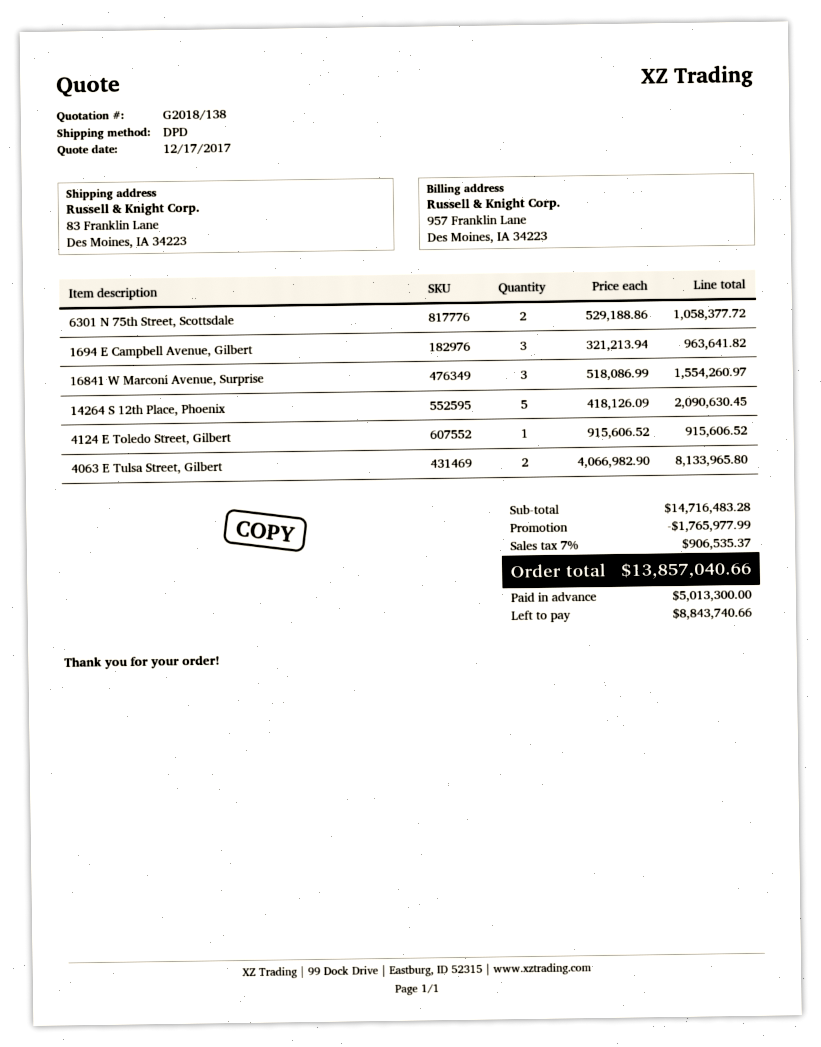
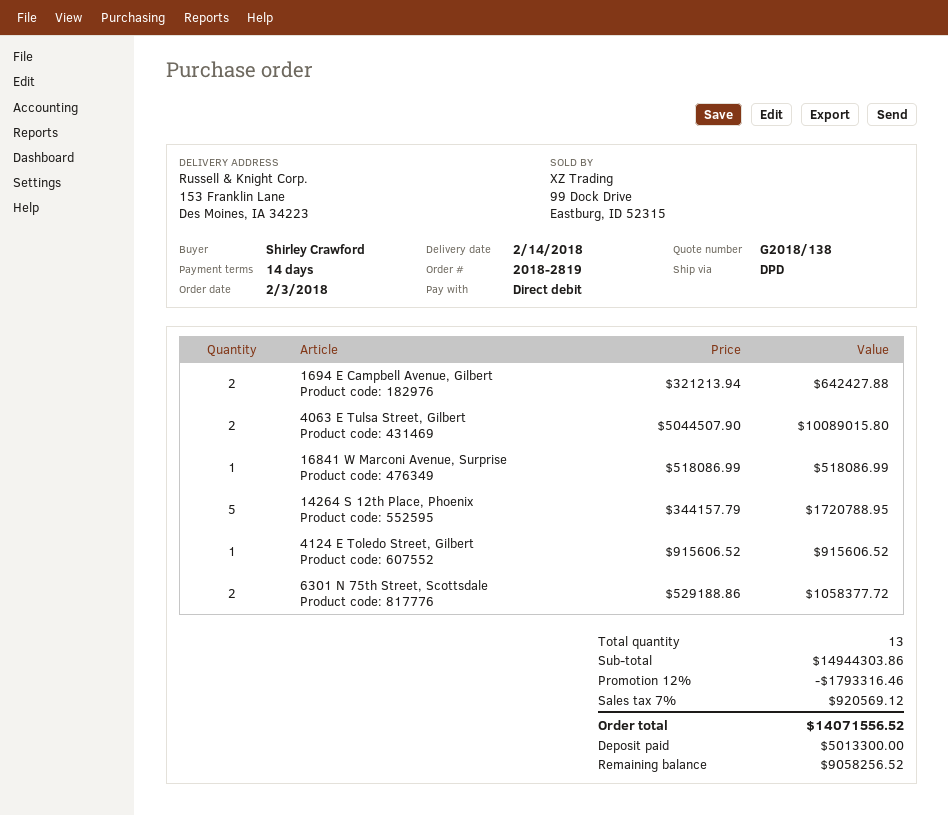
ship to: 83 Franklin Lane, Des Moines, IA 34223 -> 153 Franklin Lane, Des Moines, IA 34223
1694 E Campbell Avenue, Gilbert: 3 x 321213.94 = 963641.82 -> 2 x 321213.94 = 642427.88
16841 W Marconi Avenue, Surprise: 3 x 518086.99 = 1554260.97 -> 1 x 518086.99 = 518086.99
14264 S 12th Place, Phoenix: 5 x 418126.09 = 2090630.45 -> 5 x 344157.79 = 1720788.95
4063 E Tulsa Street, Gilbert: 2 x 4066982.90 = 8133965.80 -> 2 x 5044507.90 = 10089015.80
subtotal: 14716483.28 -> 14944303.86
discount: 1765977.99 -> 1793316.46
tax: 7% = 906535.37 -> 7% = 920569.12
total: 13857040.66 -> 14071556.52
balance: 8843740.66 -> 9058256.52

